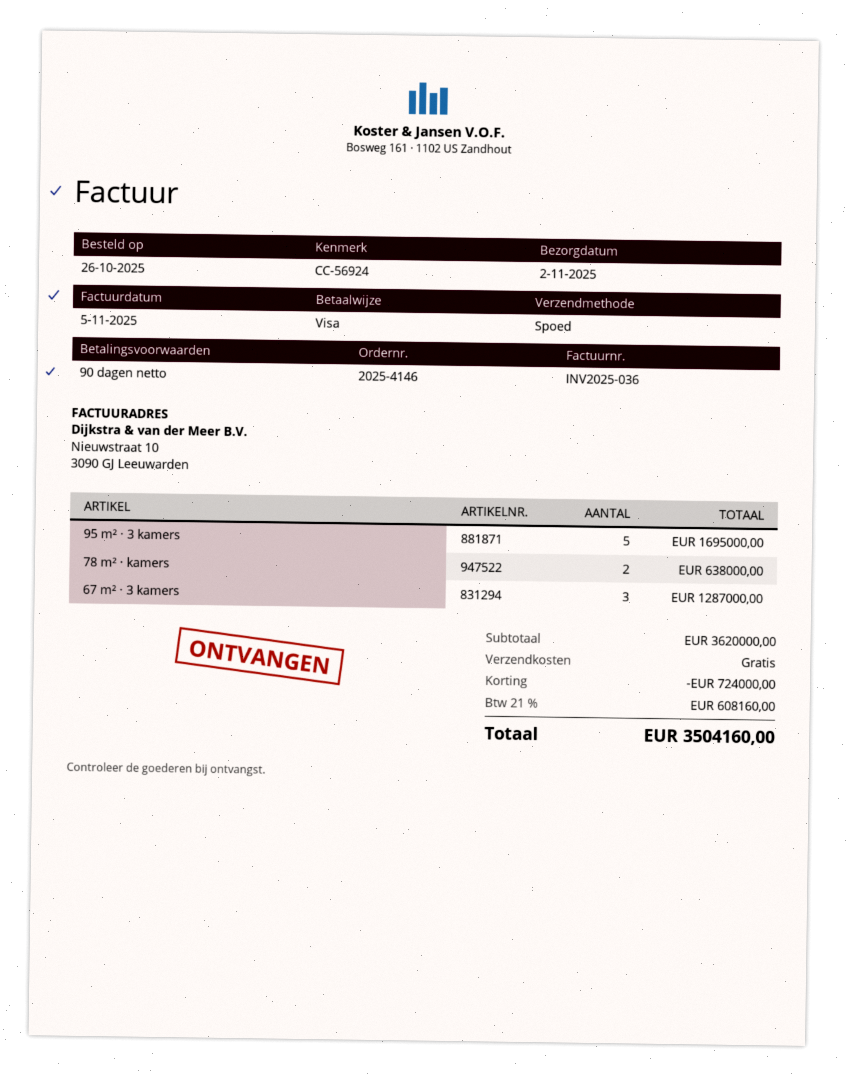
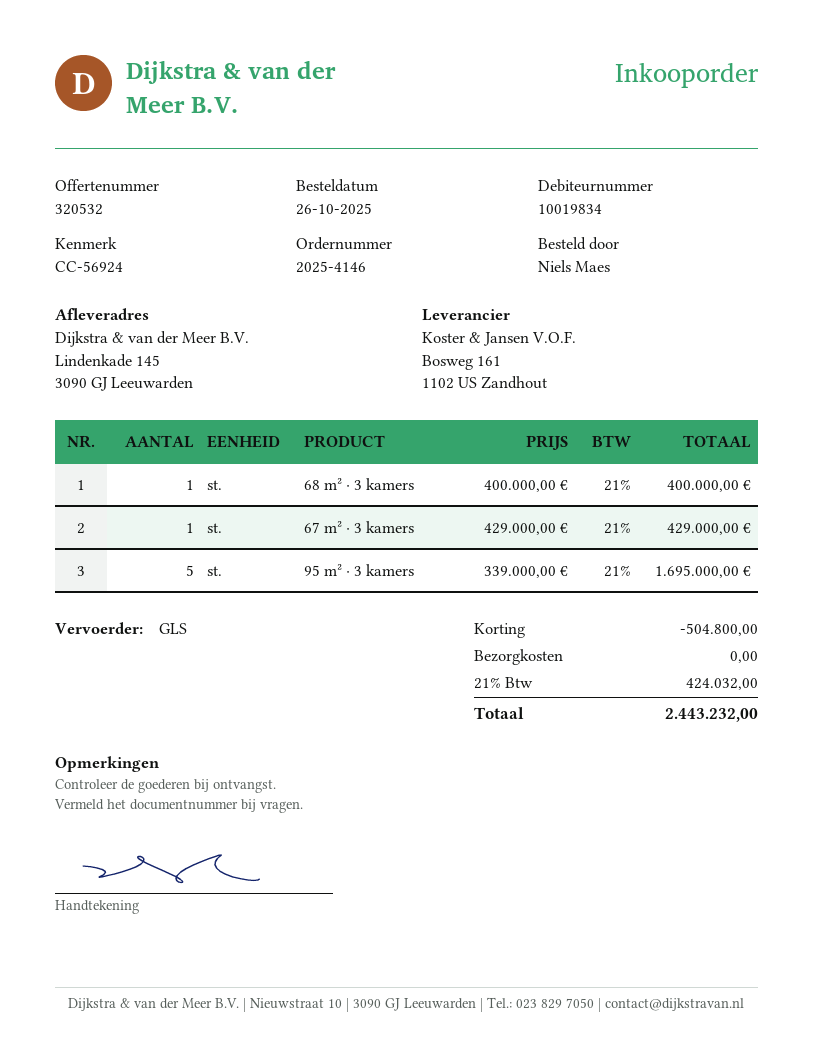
shipping method: express -> GLS
78 m² · kamers: 2 for 638000.00 -> none
67 m² · 3 kamers: 3 for 1287000.00 -> 1 for 429000.00
68 m² · 3 kamers: none -> 1 for 400000.00
discount: 724000.00 -> 504800.00
tax: 21% = 608160.00 -> 21% = 424032.00
total: 3504160.00 -> 2443232.00

